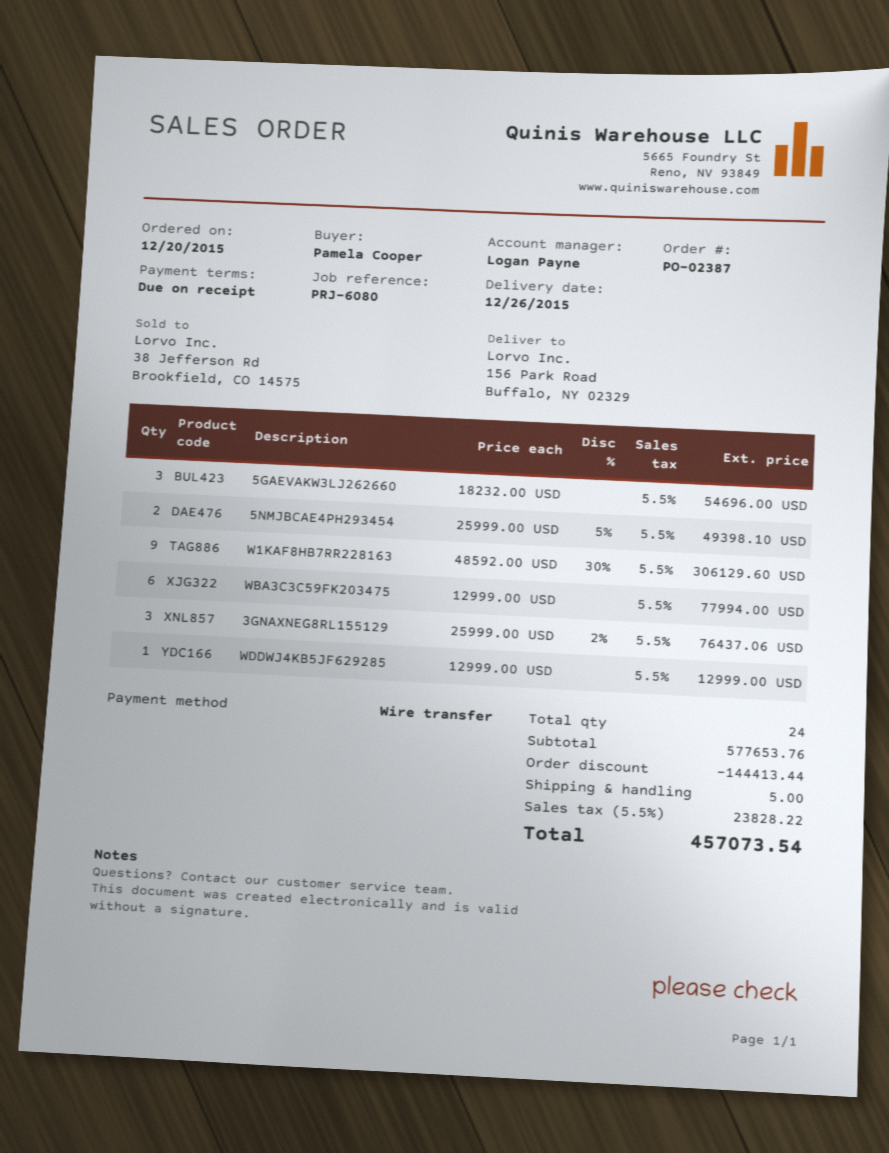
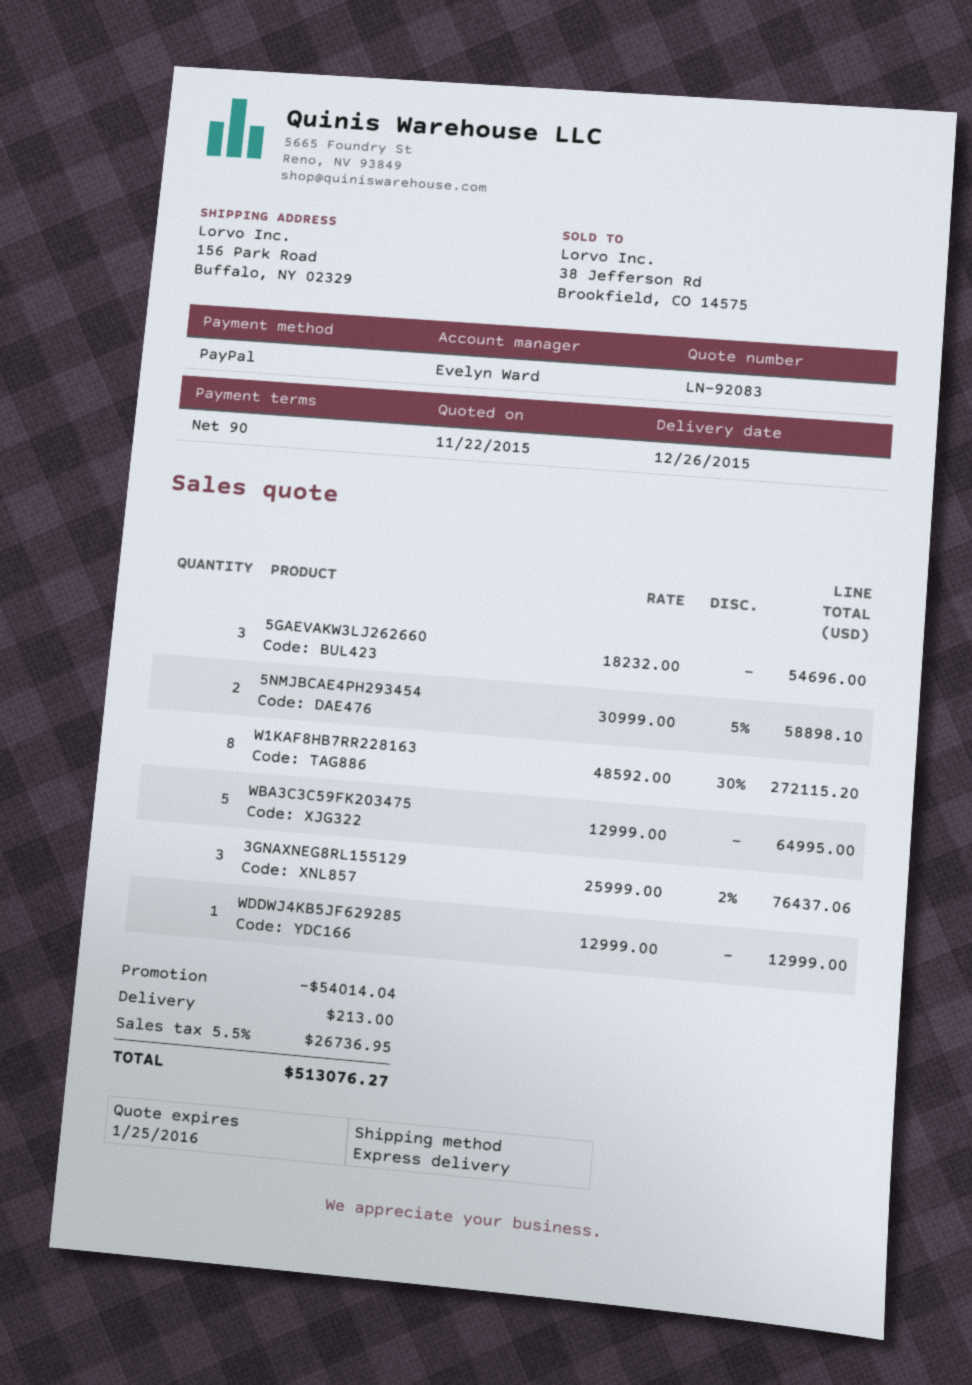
payment terms: on receipt -> 90 days
sales rep: Logan Payne -> Evelyn Ward
payment method: bank transfer -> PayPal
5NMJBCAE4PH293454: 2 x 25999.00 - 5% = 49398.10 -> 2 x 30999.00 - 5% = 58898.10
W1KAF8HB7RR228163: 9 x 48592.00 - 30% = 306129.60 -> 8 x 48592.00 - 30% = 272115.20
WBA3C3C59FK203475: 6 x 12999.00 = 77994.00 -> 5 x 12999.00 = 64995.00
discount: 144413.44 -> 54014.04
shipping: 5.00 -> 213.00
tax: 5.5% = 23828.22 -> 5.5% = 26736.95
total: 457073.54 -> 513076.27

